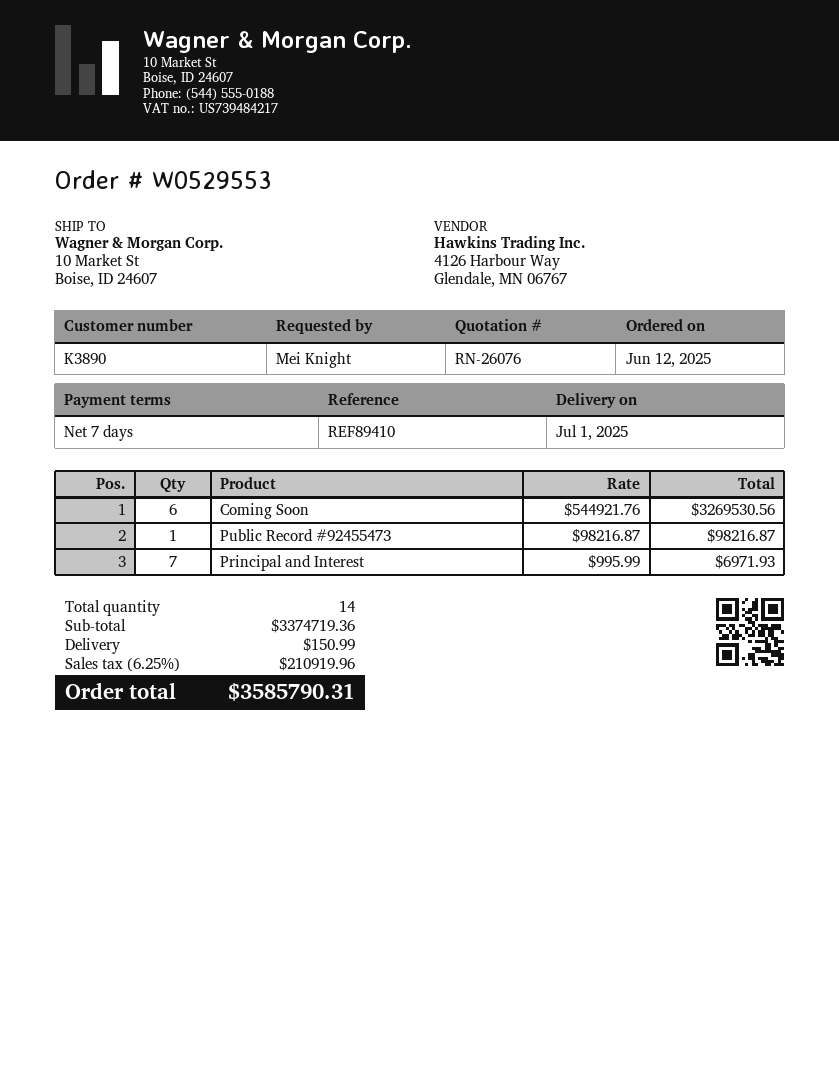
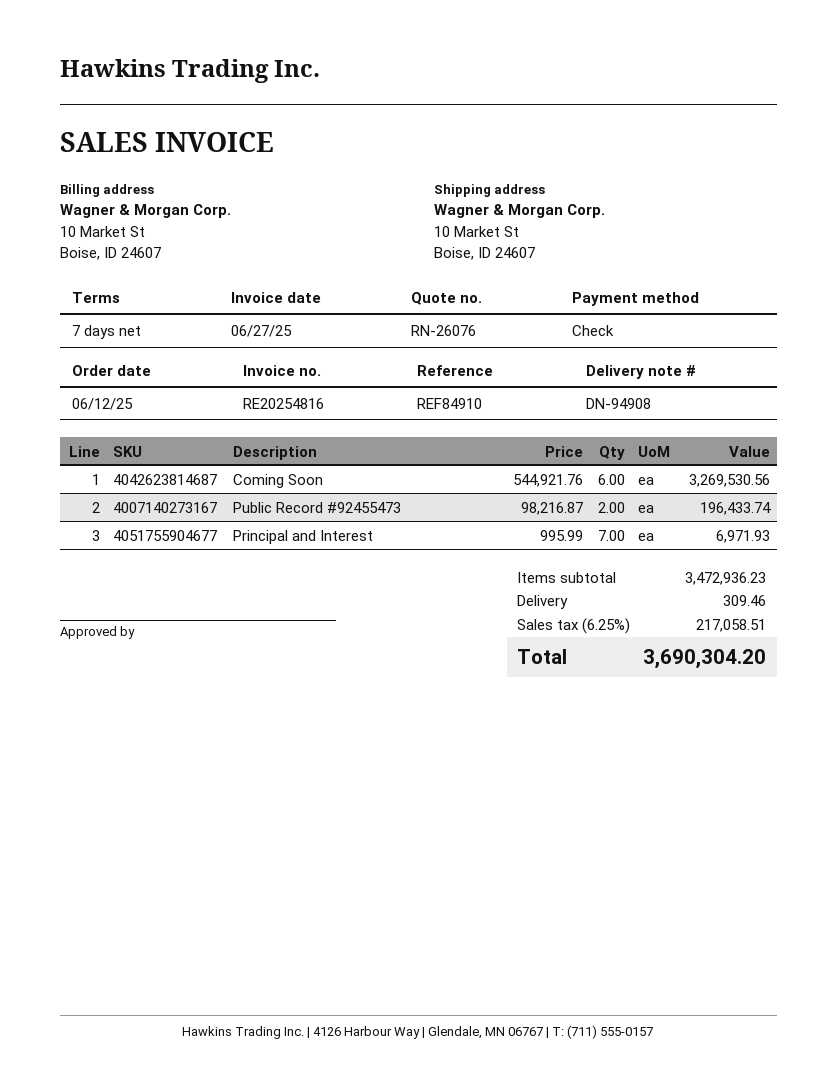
reference: REF89410 -> REF84910
Public Record #92455473: 1 x 98216.87 = 98216.87 -> 2 x 98216.87 = 196433.74
subtotal: 3374719.36 -> 3472936.23
shipping: 150.99 -> 309.46
tax: 6.25% = 210919.96 -> 6.25% = 217058.51
total: 3585790.31 -> 3690304.20

